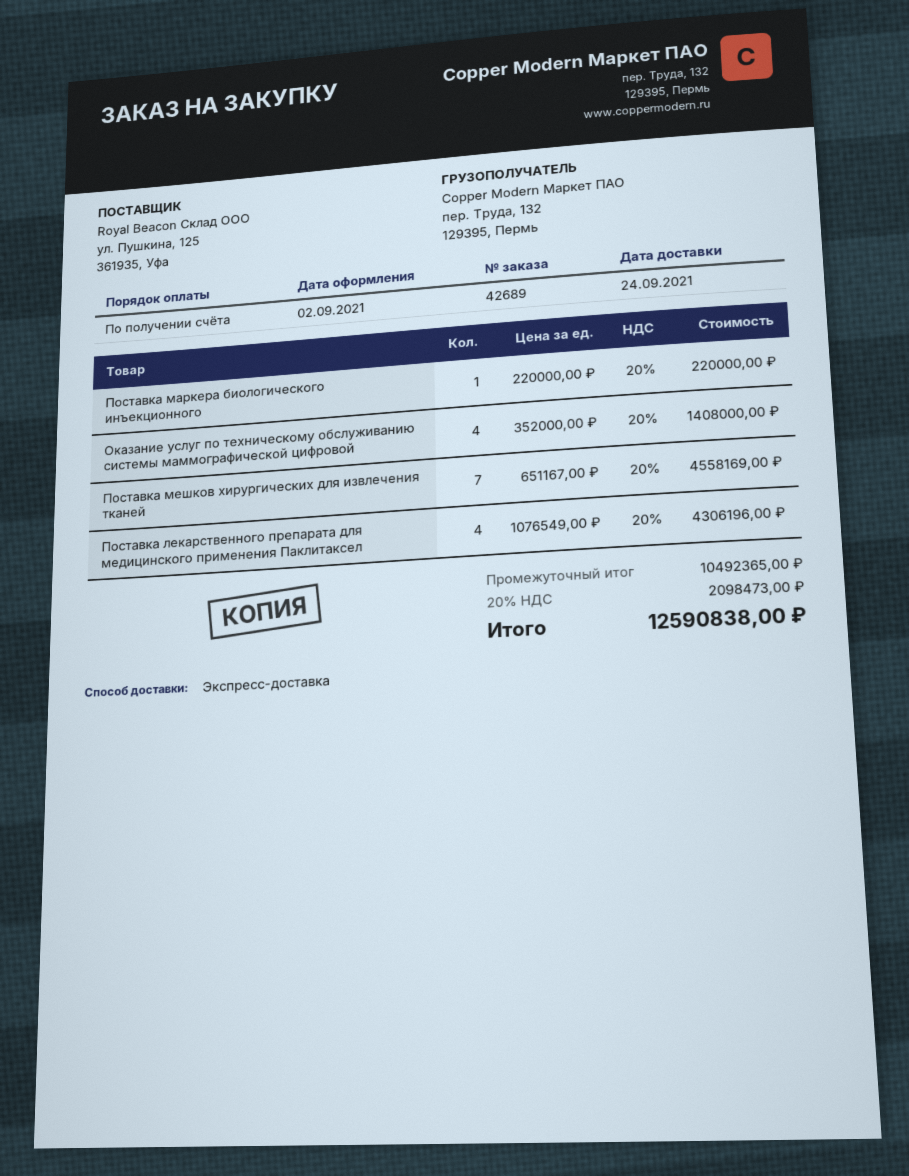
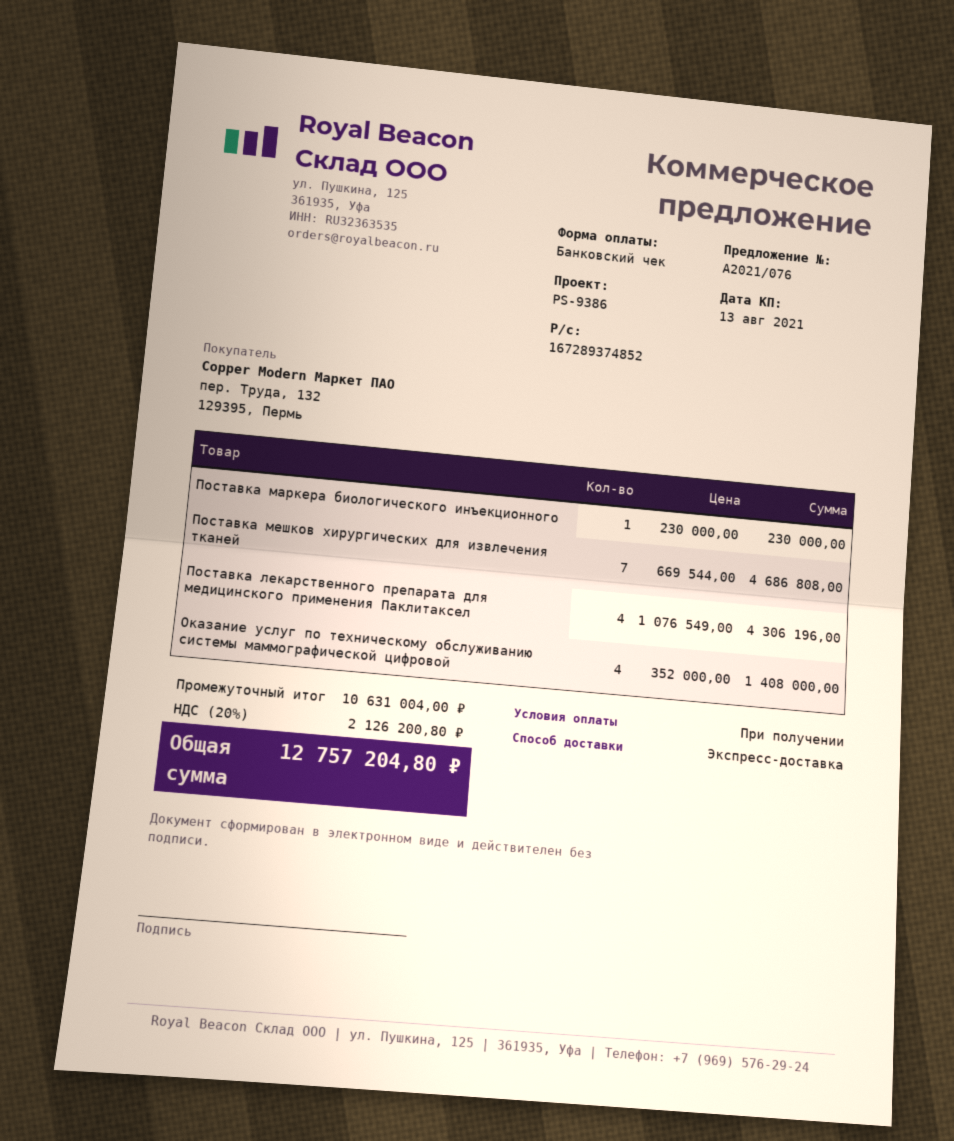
Поставка маркера биологического инъекционного: 1 x 220000.00 = 220000.00 -> 1 x 230000.00 = 230000.00
Поставка мешков хирургических для извлечения тканей: 7 x 651167.00 = 4558169.00 -> 7 x 669544.00 = 4686808.00
subtotal: 10492365.00 -> 10631004.00
tax: 20% = 2098473.00 -> 20% = 2126200.80
total: 12590838.00 -> 12757204.80

